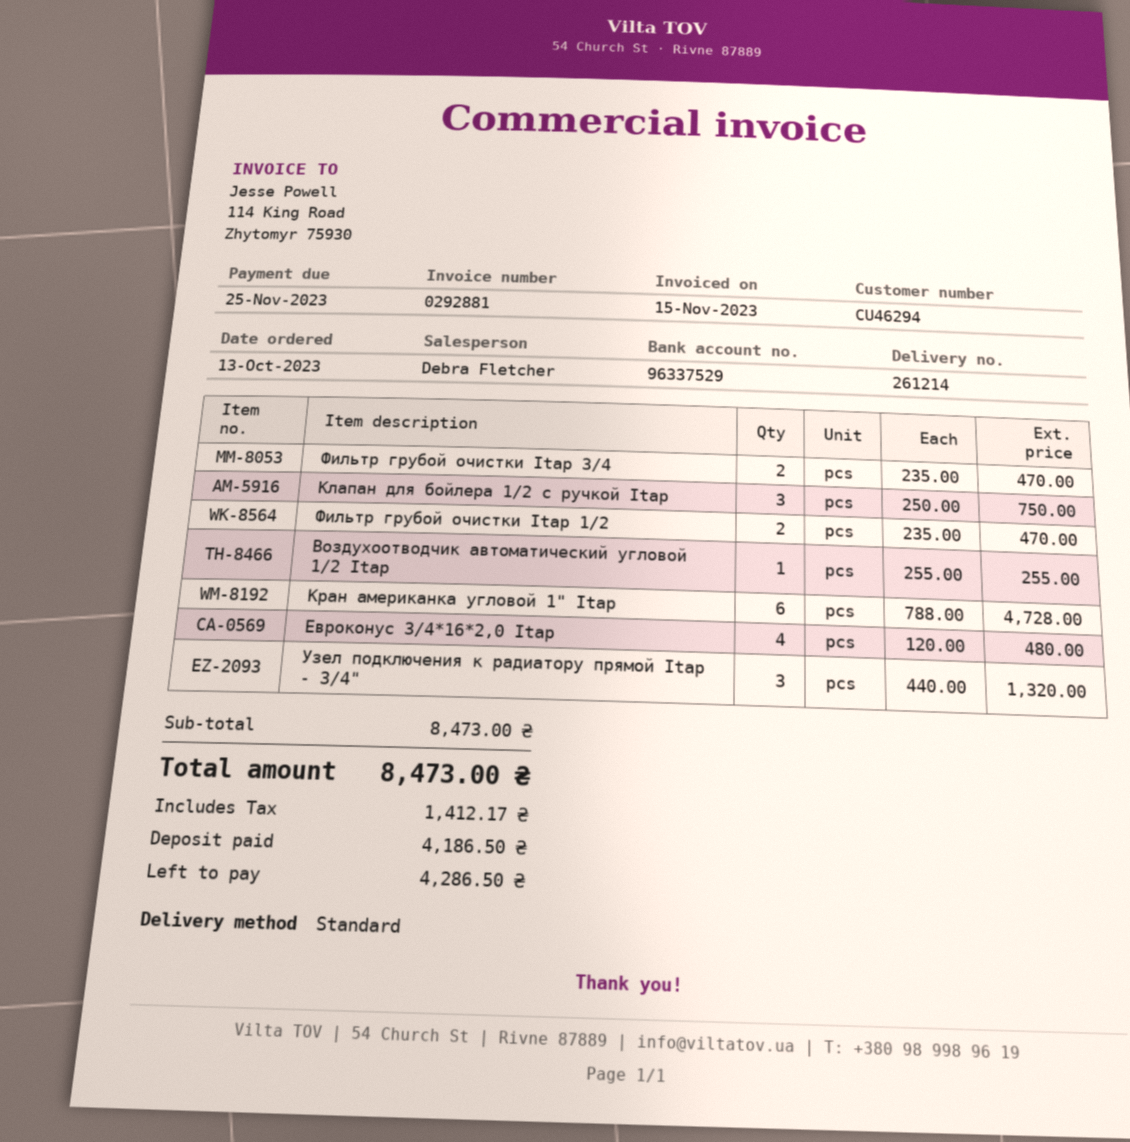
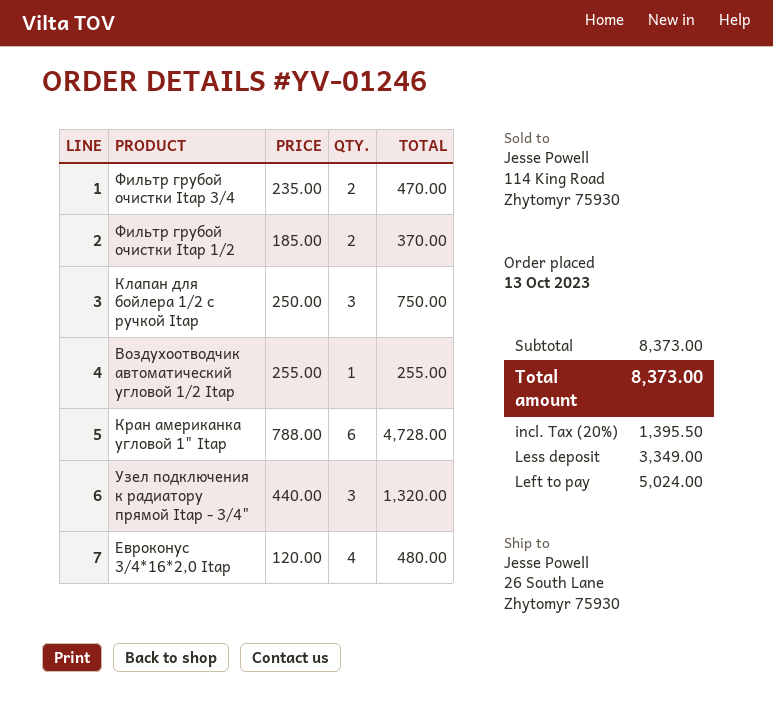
Фильтр грубой очистки Itap 1/2: 2 x 235.00 = 470.00 -> 2 x 185.00 = 370.00
subtotal: 8473.00 -> 8373.00
tax: 1412.17 -> 1395.50
total: 8473.00 -> 8373.00
deposit: 4186.50 -> 3349.00
balance: 4286.50 -> 5024.00

